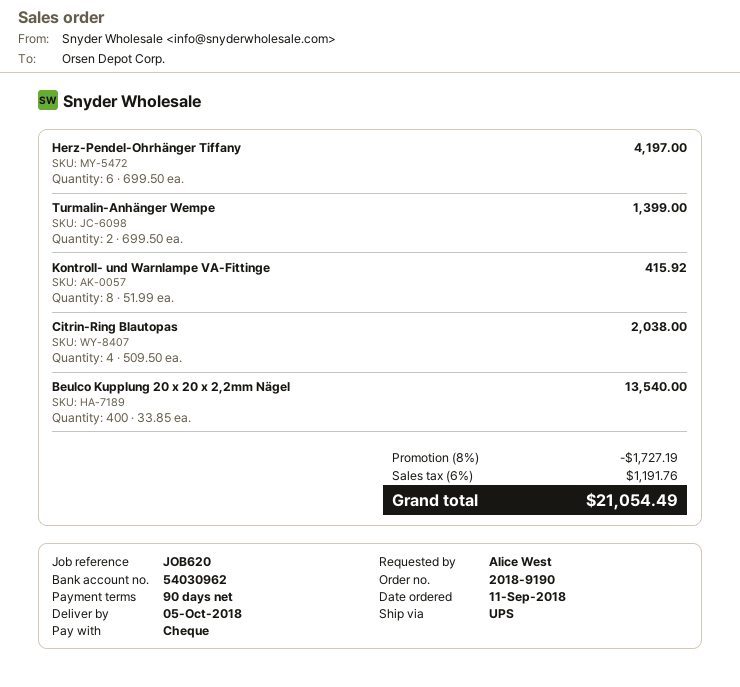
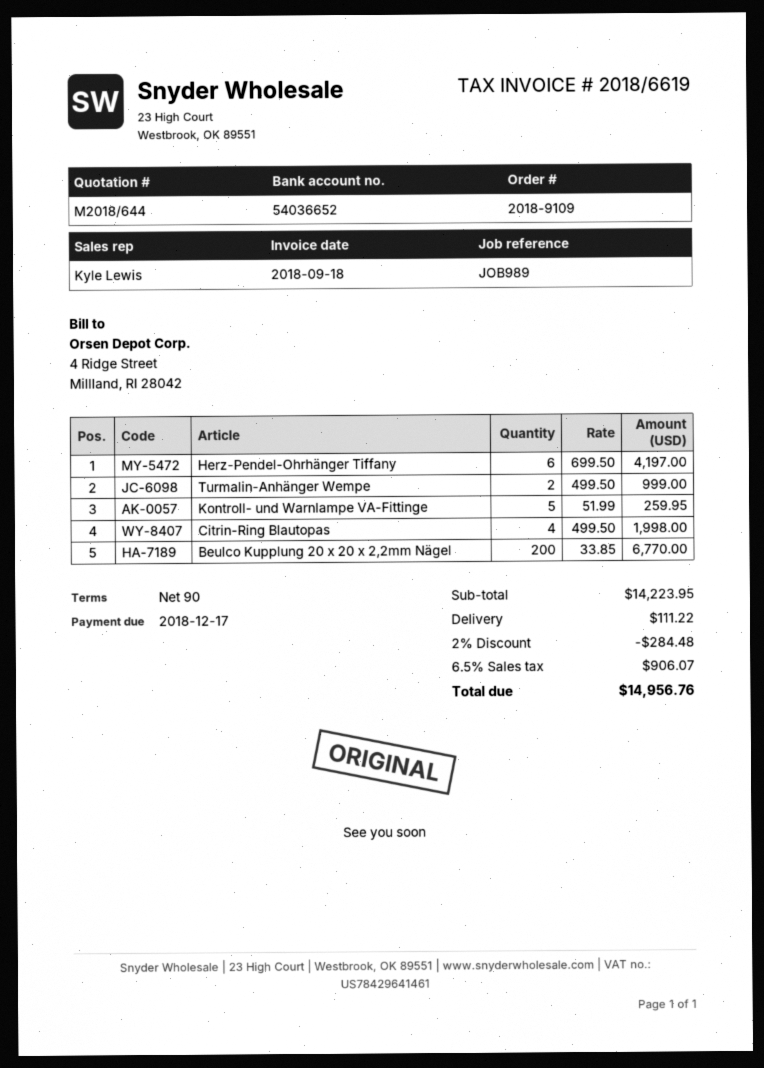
order number: 2018-9190 -> 2018-9109
reference: JOB620 -> JOB989
bank account: 54030962 -> 54036652
Turmalin-Anhänger Wempe: 2 x 699.50 = 1399.00 -> 2 x 499.50 = 999.00
Kontroll- und Warnlampe VA-Fittinge: 8 x 51.99 = 415.92 -> 5 x 51.99 = 259.95
Citrin-Ring Blautopas: 4 x 509.50 = 2038.00 -> 4 x 499.50 = 1998.00
Beulco Kupplung 20 x 20 x 2,2mm Nägel: 400 x 33.85 = 13540.00 -> 200 x 33.85 = 6770.00
discount: 8% = 1727.19 -> 2% = 284.48
shipping: none -> 111.22
tax: 6% = 1191.76 -> 6.5% = 906.07
total: 21054.49 -> 14956.76

